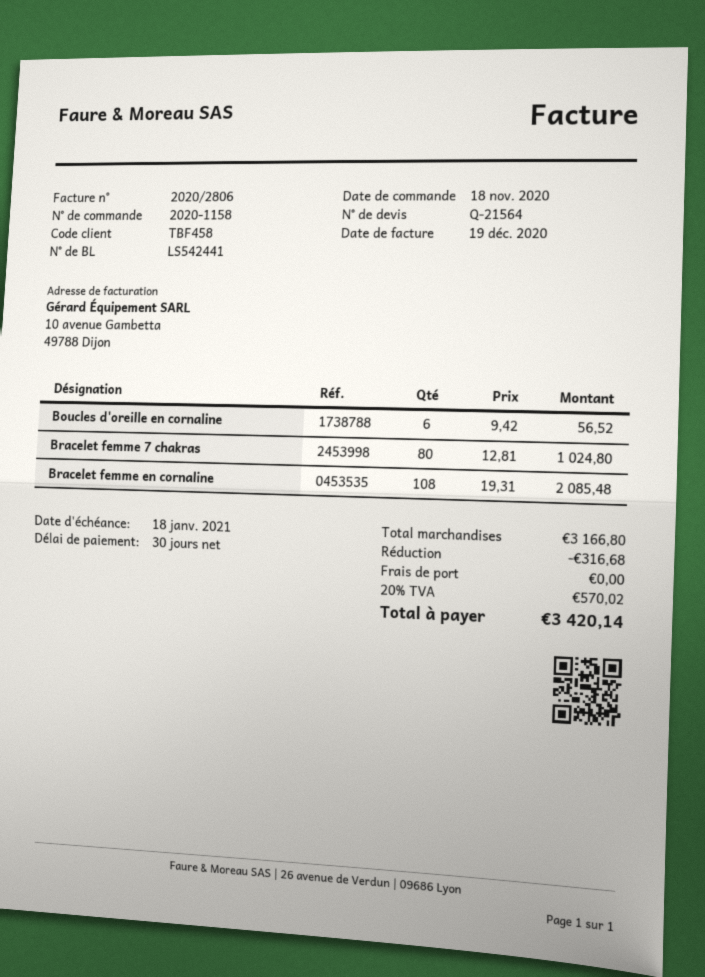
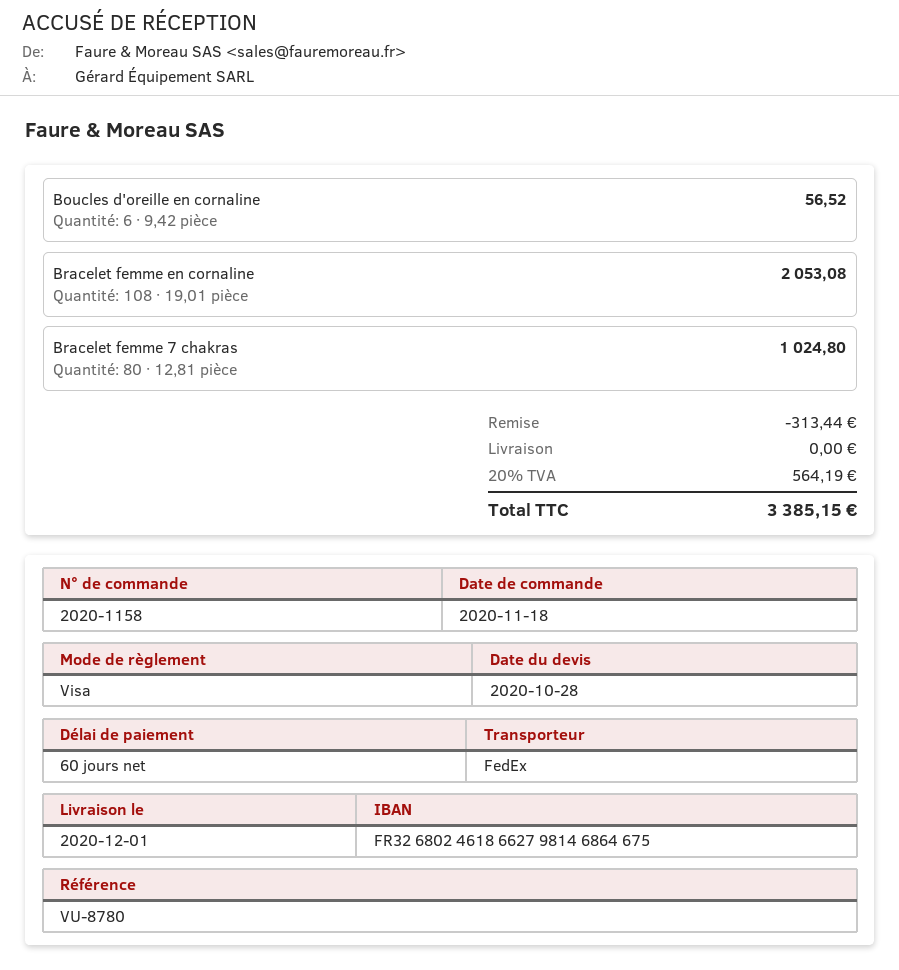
payment terms: 30 days -> 60 days
Bracelet femme en cornaline: 108 x 19.31 = 2085.48 -> 108 x 19.01 = 2053.08
discount: 316.68 -> 313.44
tax: 20% = 570.02 -> 20% = 564.19
total: 3420.14 -> 3385.15

